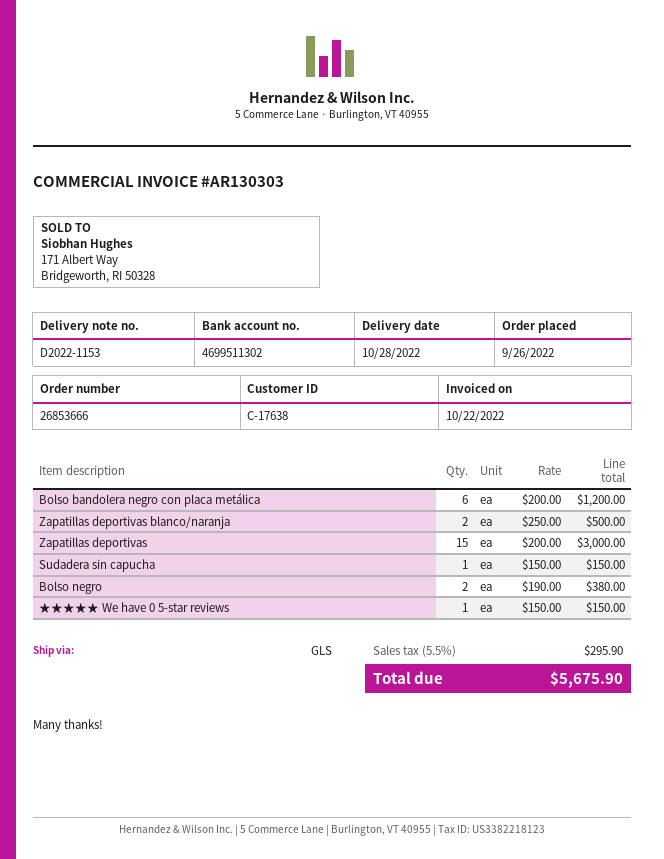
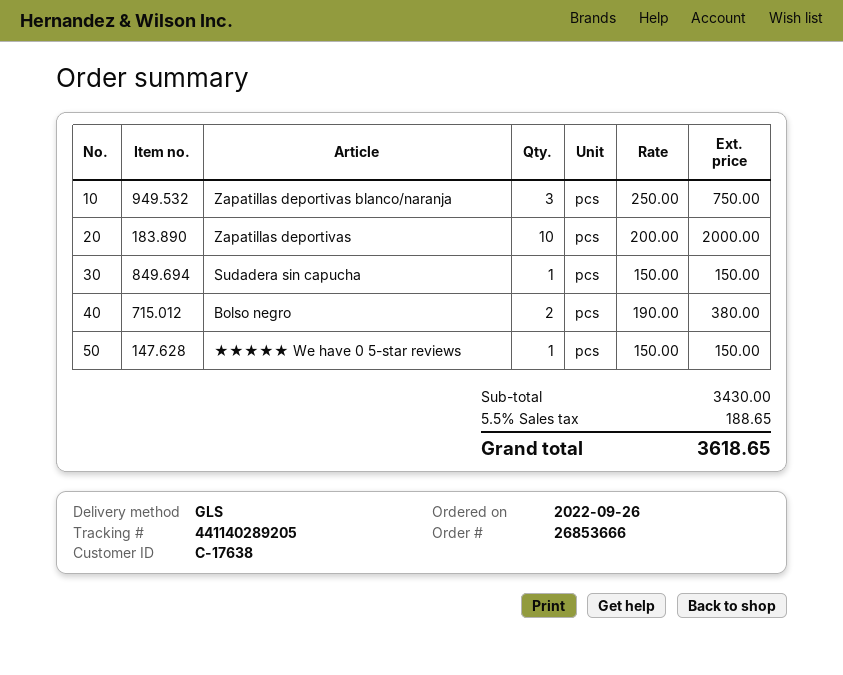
Bolso bandolera negro con placa metálica: 6 x 200.00 = 1200.00 -> none
Zapatillas deportivas blanco/naranja: 2 x 250.00 = 500.00 -> 3 x 250.00 = 750.00
Zapatillas deportivas: 15 x 200.00 = 3000.00 -> 10 x 200.00 = 2000.00
tax: 5.5% = 295.90 -> 5.5% = 188.65
total: 5675.90 -> 3618.65

